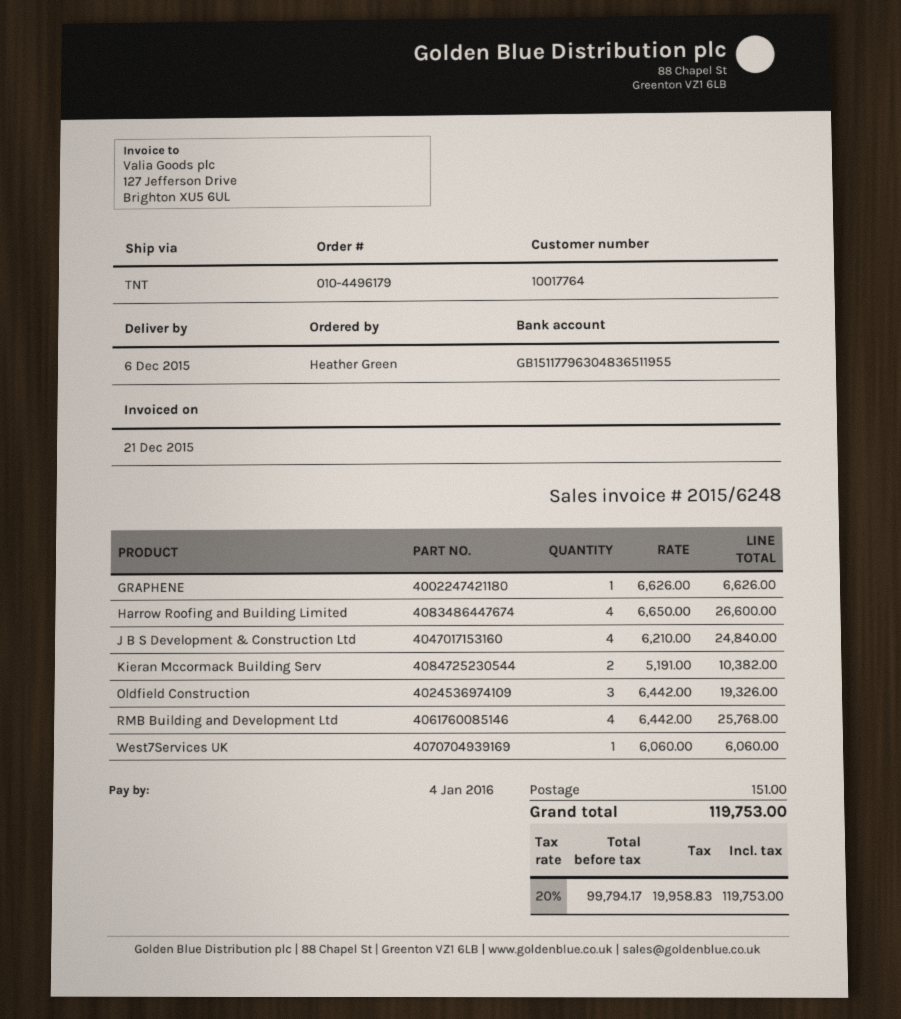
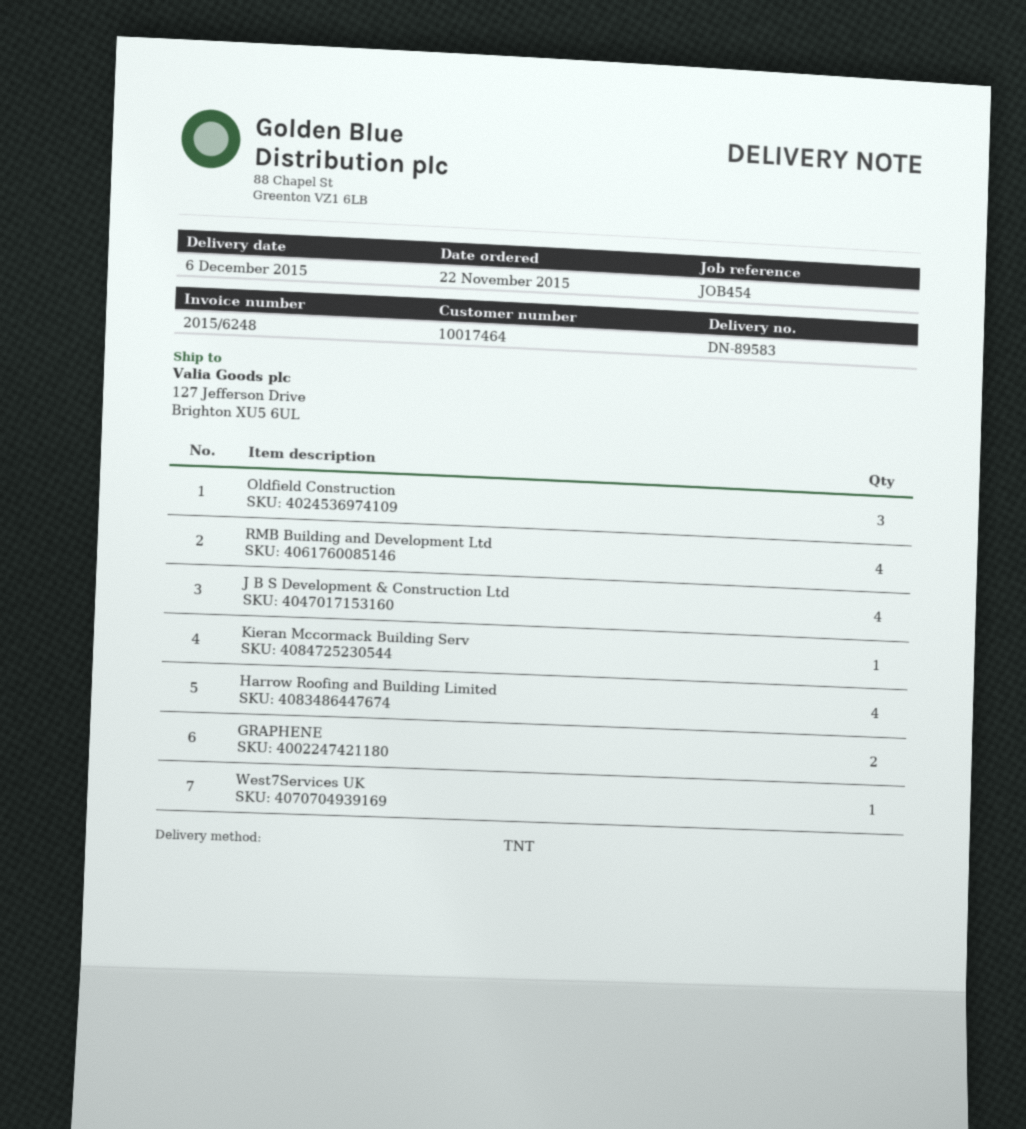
customer number: 10017764 -> 10017464
GRAPHENE: 1 -> 2
Kieran Mccormack Building Serv: 2 -> 1

